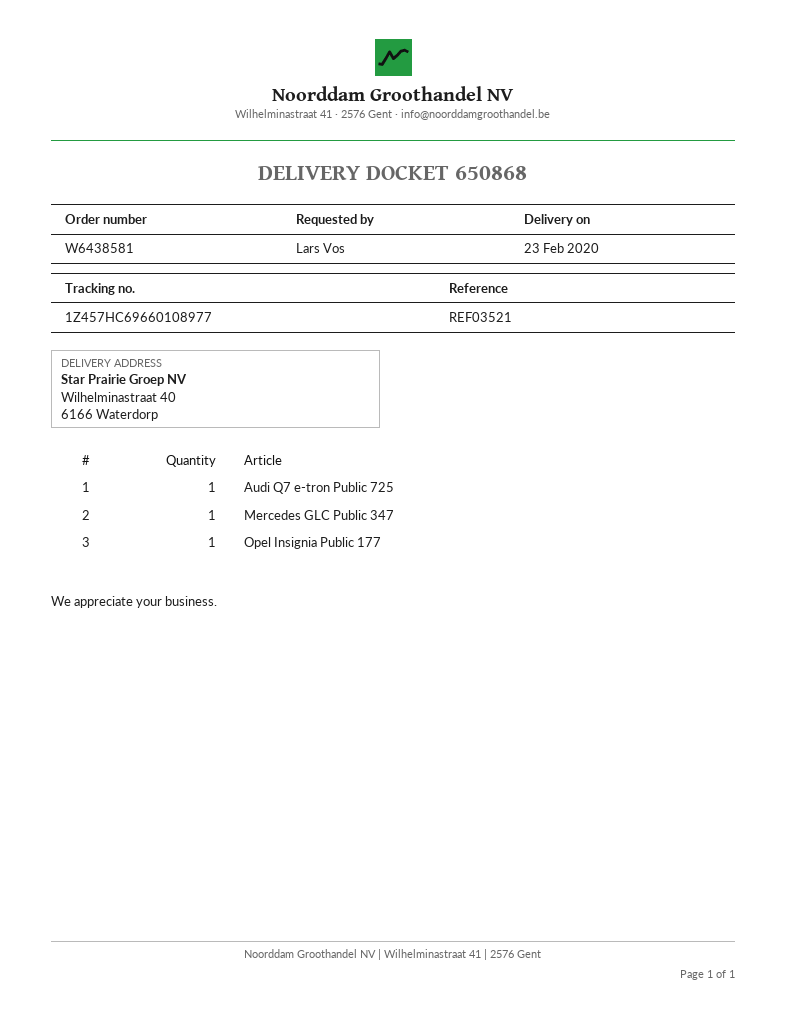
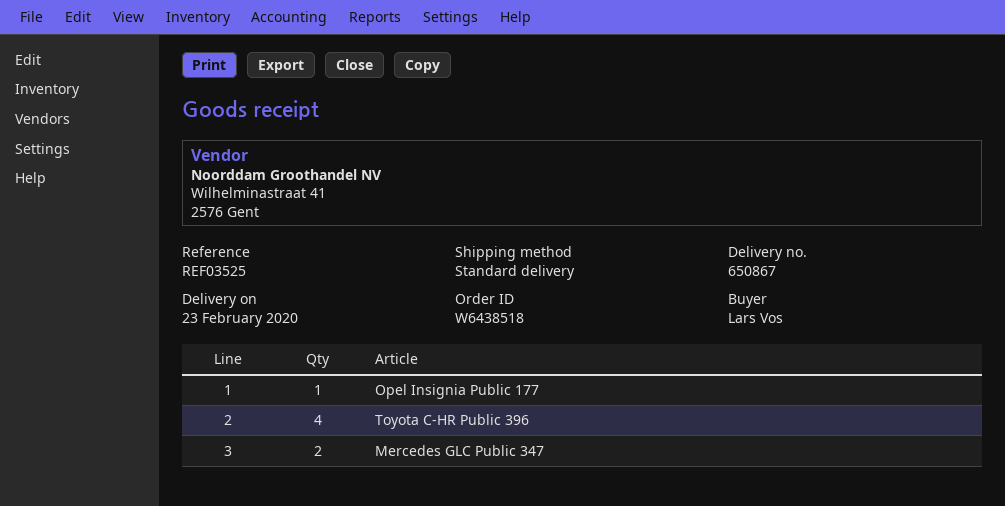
order number: W6438581 -> W6438518
delivery note number: 650868 -> 650867
reference: REF03521 -> REF03525
Audi Q7 e-tron Public 725: 1 -> none
Mercedes GLC Public 347: 1 -> 2
Toyota C-HR Public 396: none -> 4

